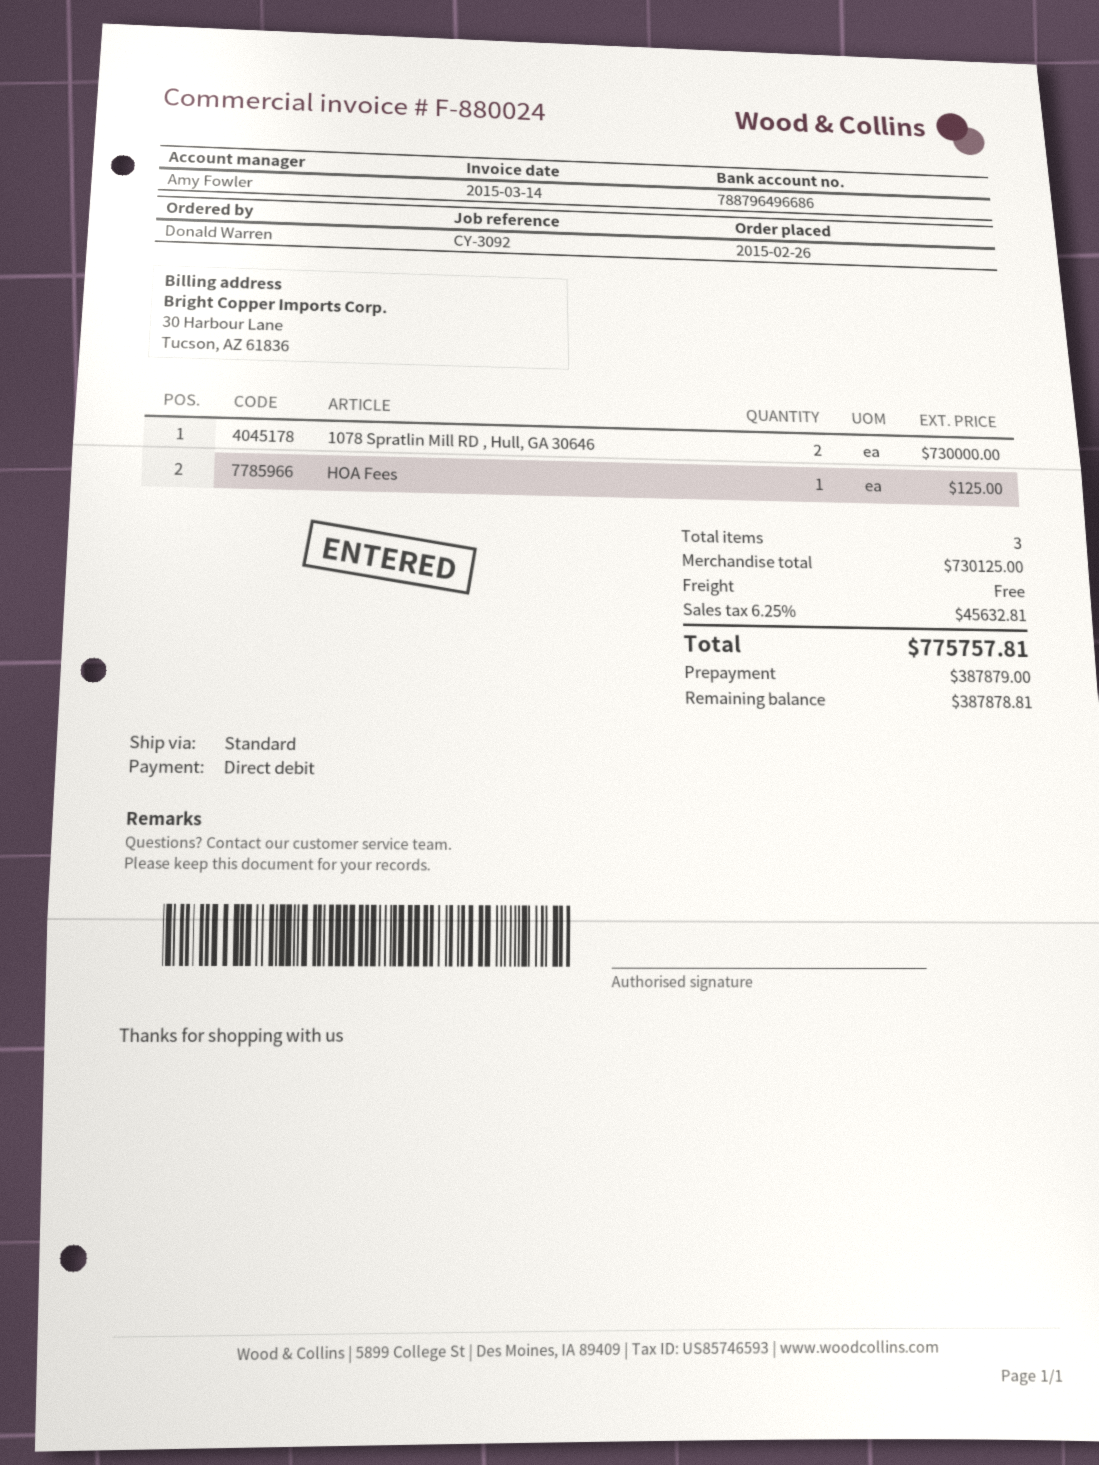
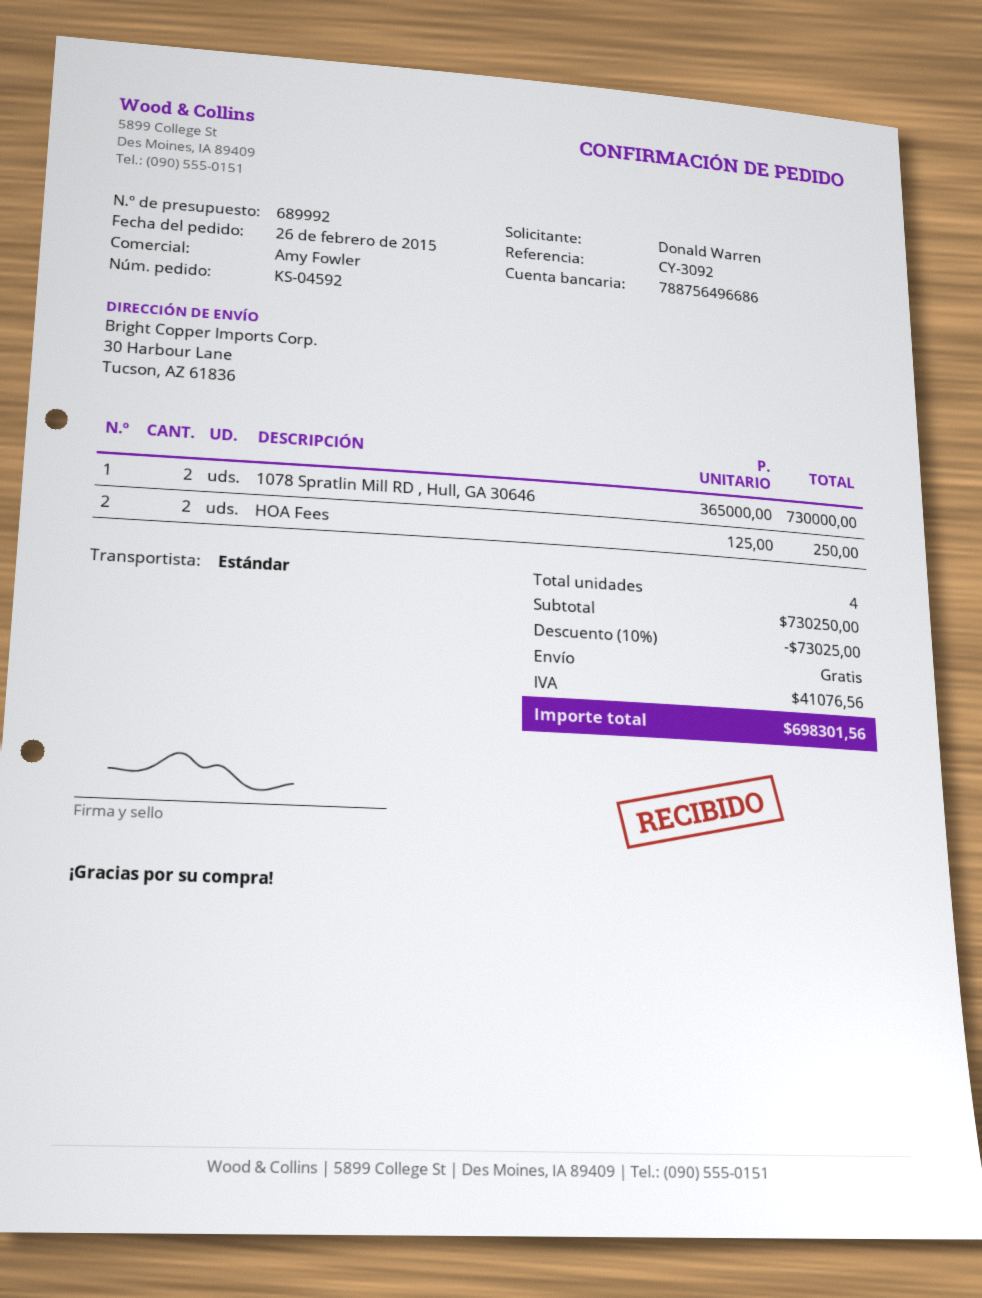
bank account: 788796496686 -> 788756496686
HOA Fees: 1 for 125.00 -> 2 for 250.00
total quantity: 3 -> 4
subtotal: 730125.00 -> 730250.00
discount: none -> 10% = 73025.00
tax: 45632.81 -> 41076.56
total: 775757.81 -> 698301.56

